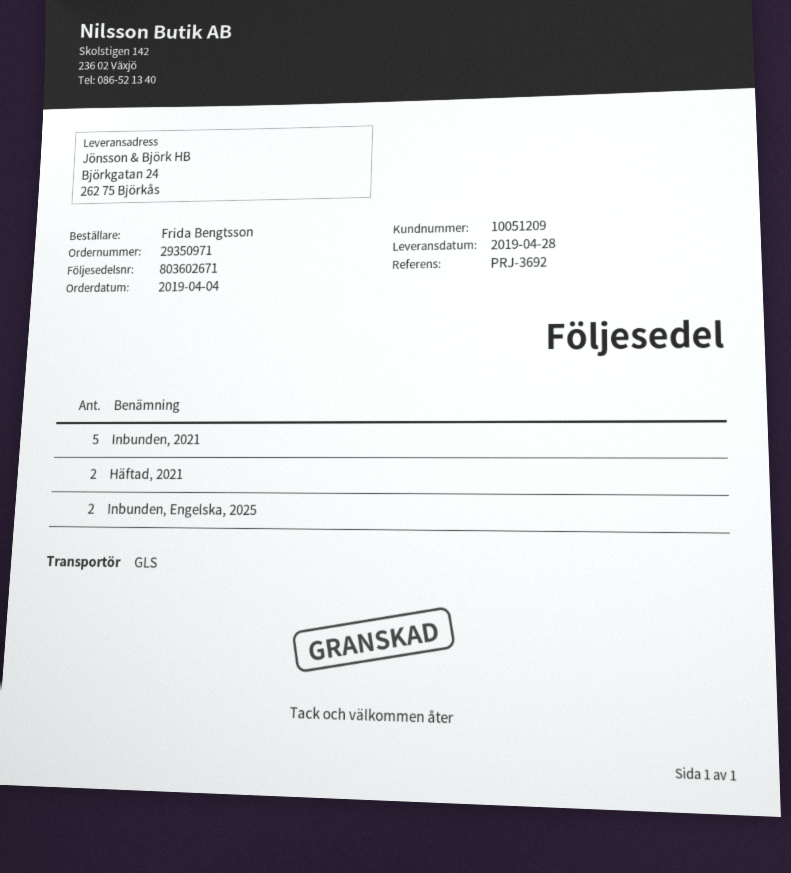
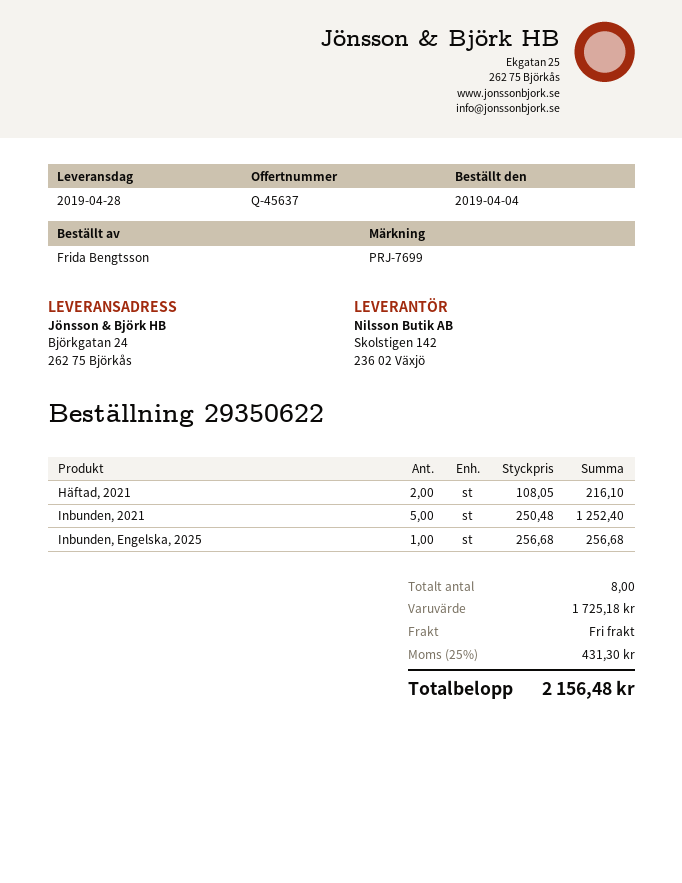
order number: 29350971 -> 29350622
reference: PRJ-3692 -> PRJ-7699
Inbunden, Engelska, 2025: 2 -> 1

